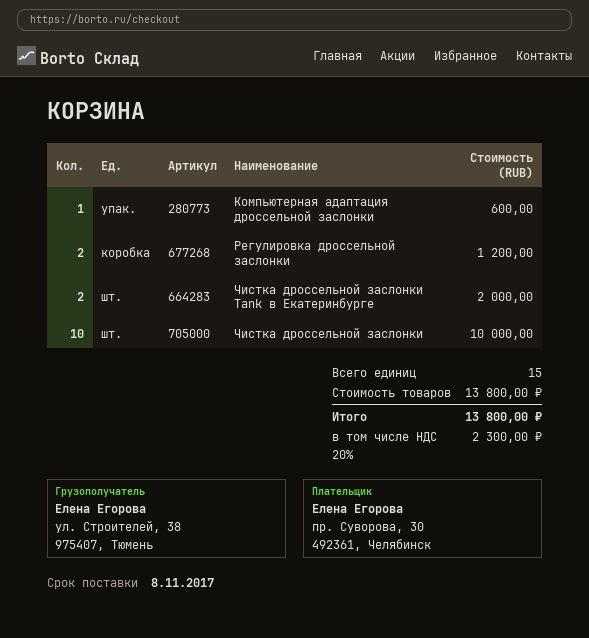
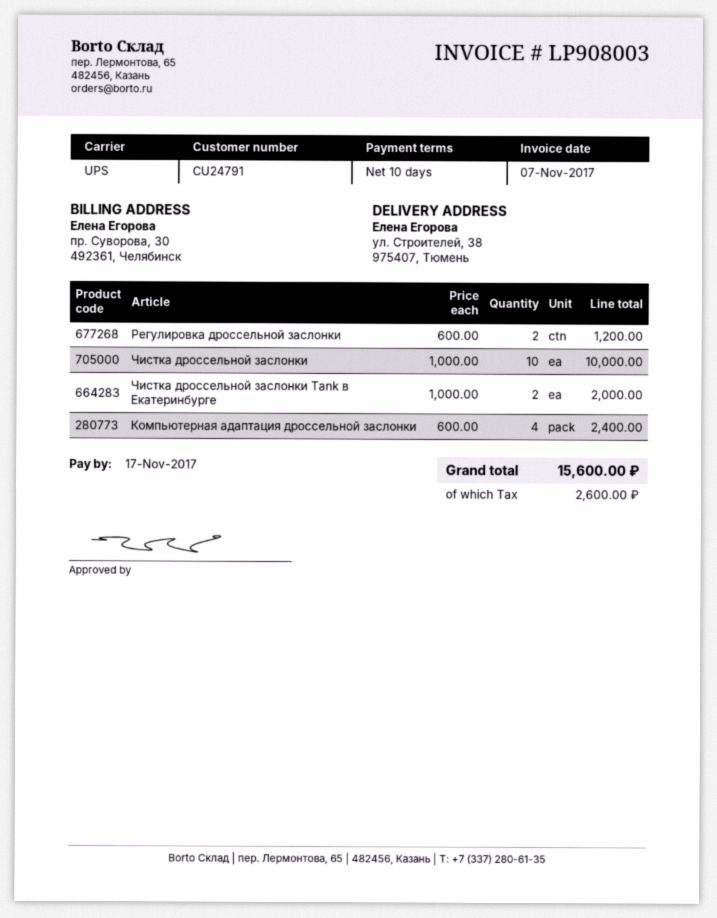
Компьютерная адаптация дроссельной заслонки: 1 for 600.00 -> 4 for 2400.00
tax: 2300.00 -> 2600.00
total: 13800.00 -> 15600.00

